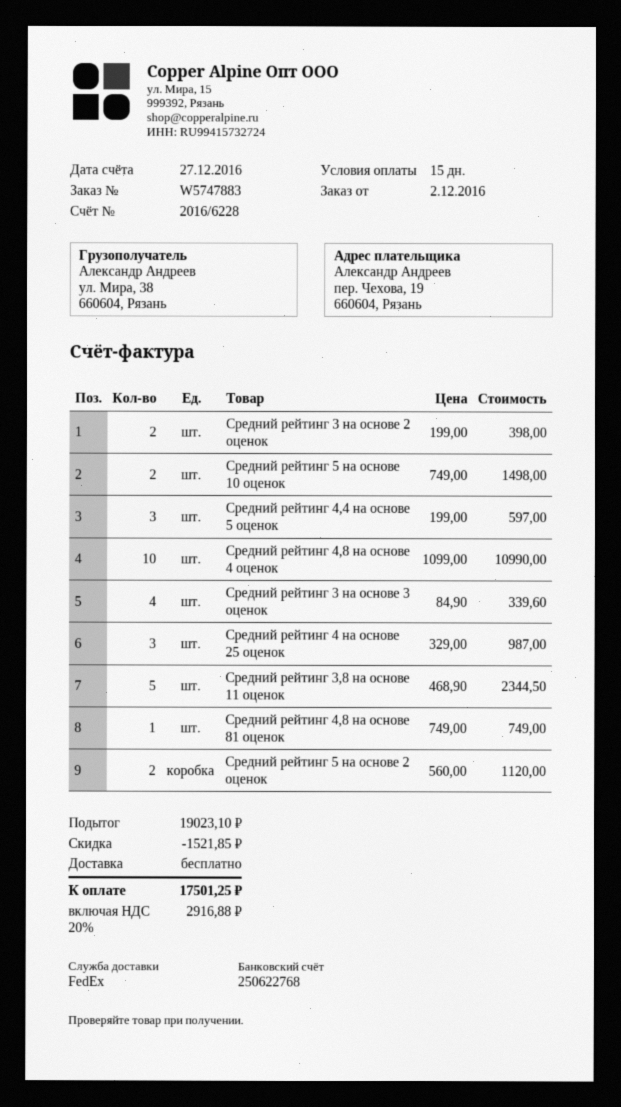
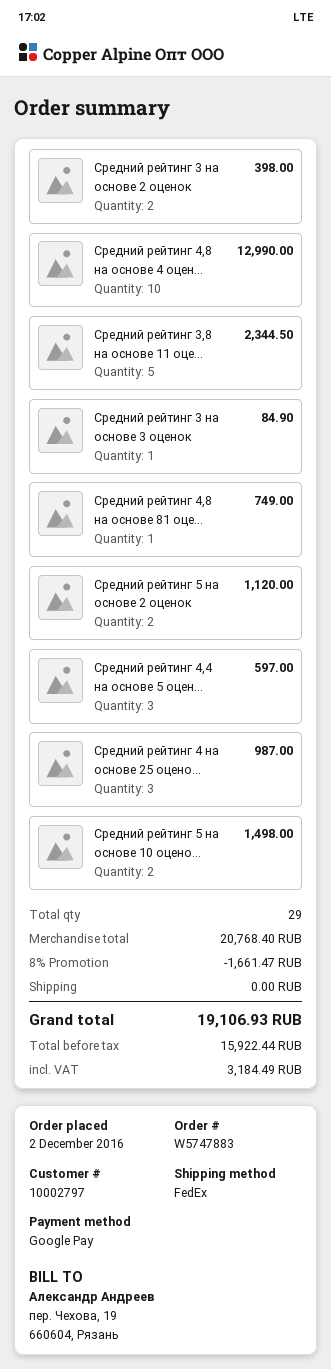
Средний рейтинг 4,8 на основе 4 оценок: 10 for 10990.00 -> 10 for 12990.00
Средний рейтинг 3 на основе 3 оценок: 4 for 339.60 -> 1 for 84.90
subtotal: 19023.10 -> 20768.40
discount: 1521.85 -> 1661.47
tax: 2916.88 -> 3184.49
total: 17501.25 -> 19106.93

